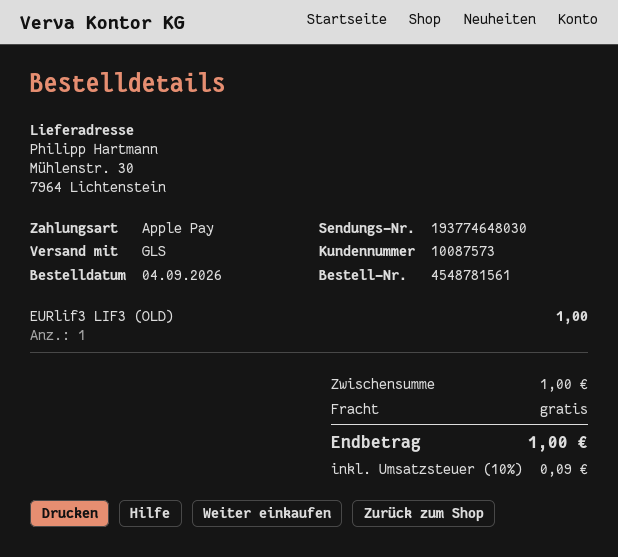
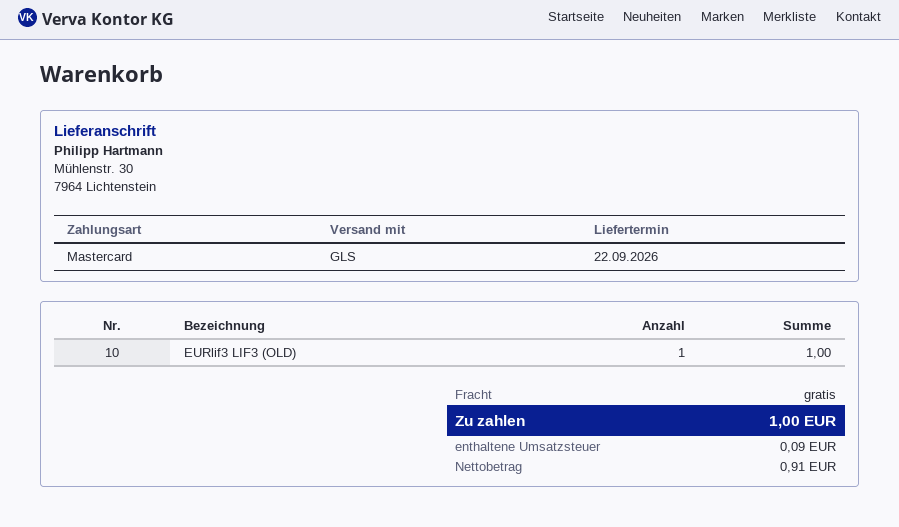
payment method: Apple Pay -> Mastercard

